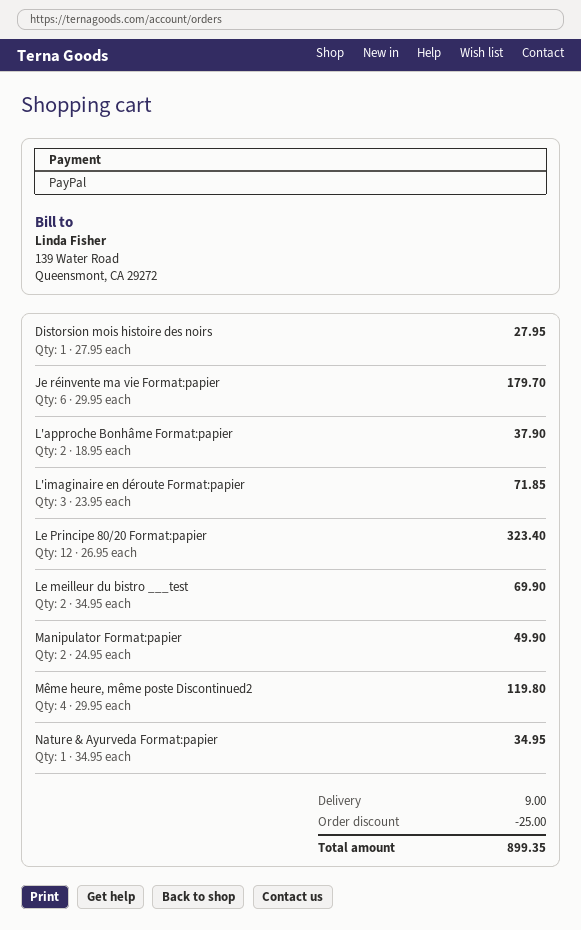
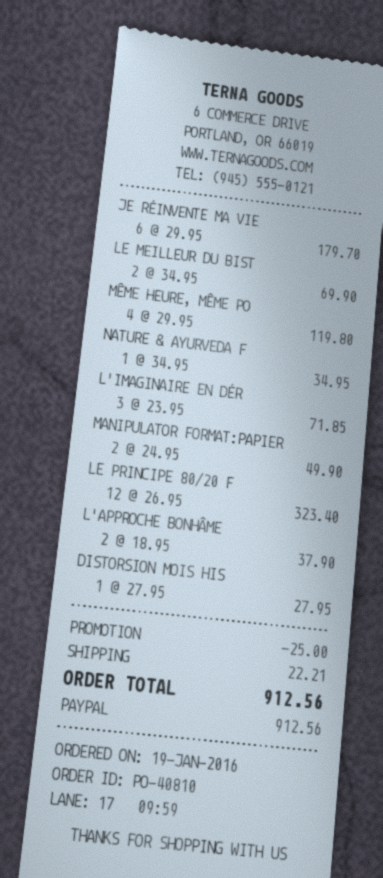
shipping: 9.00 -> 22.21
total: 899.35 -> 912.56

